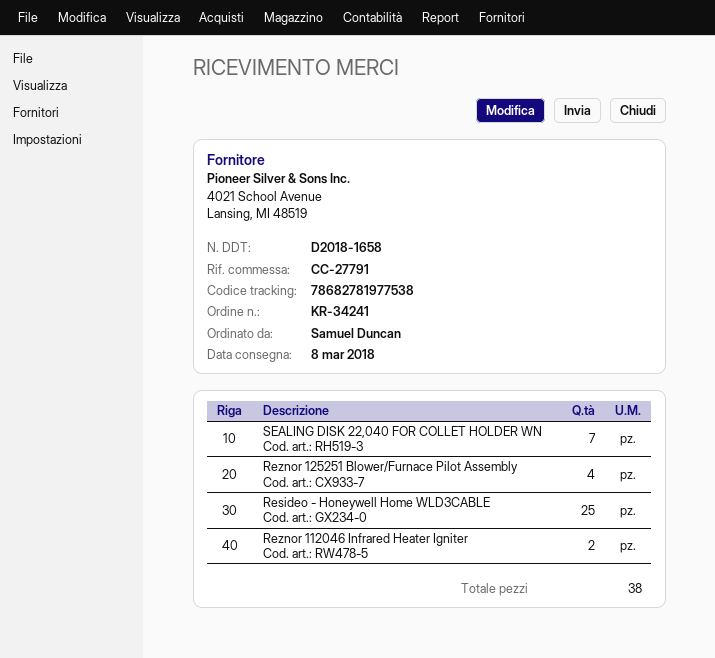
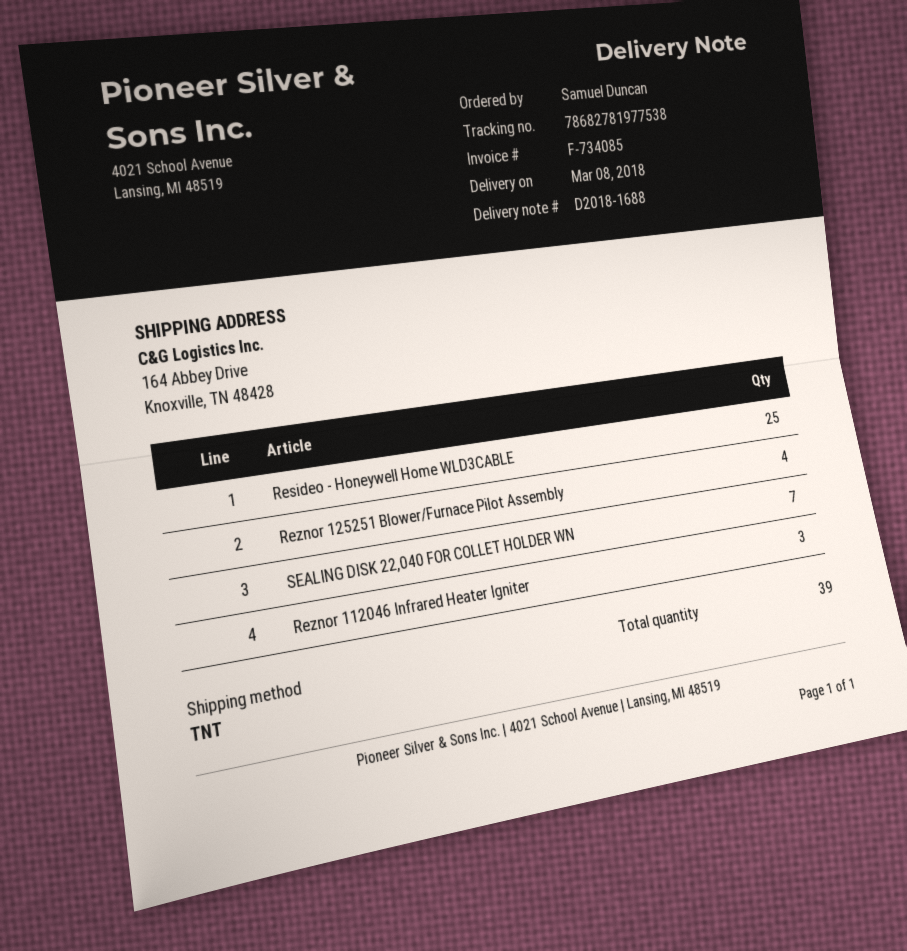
delivery note number: D2018-1658 -> D2018-1688
Reznor 112046 Infrared Heater Igniter: 2 -> 3
total quantity: 38 -> 39

